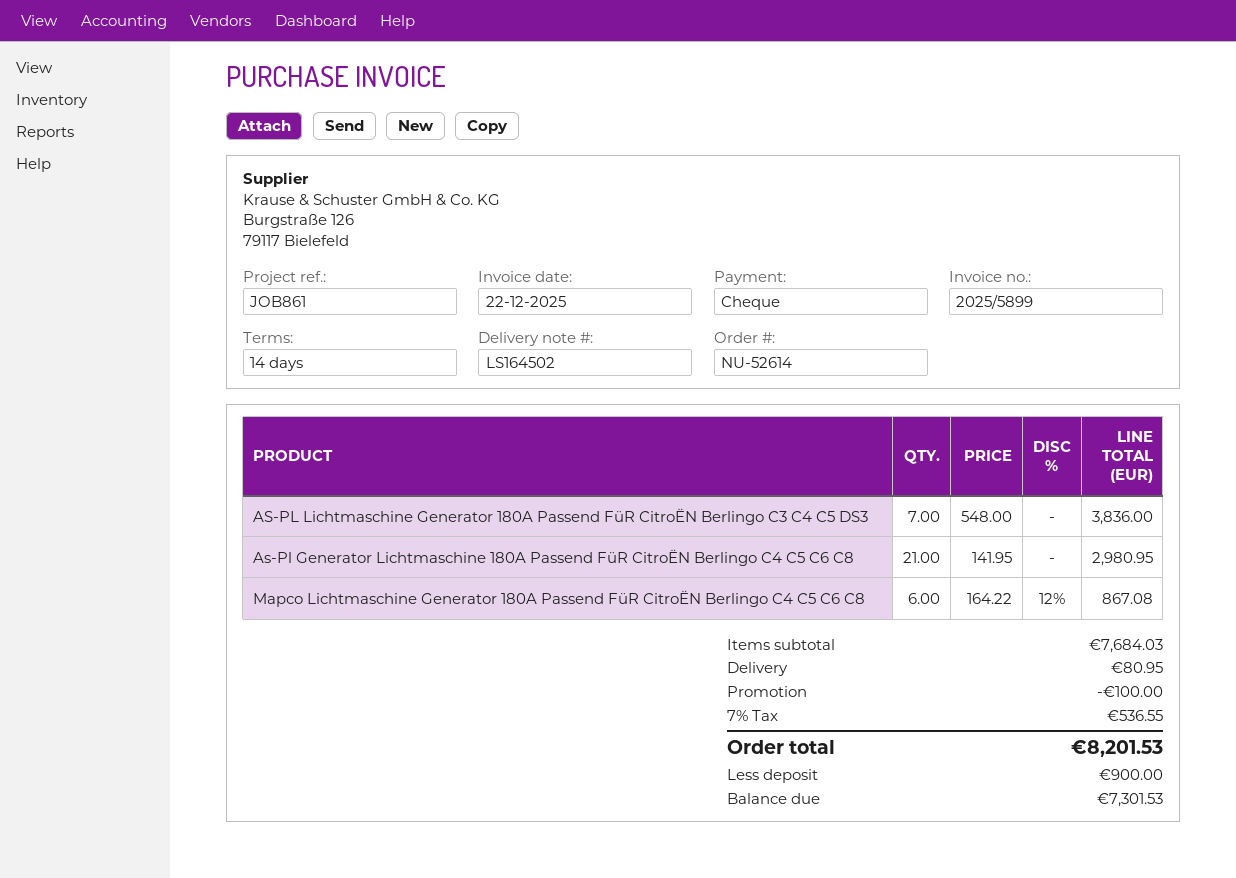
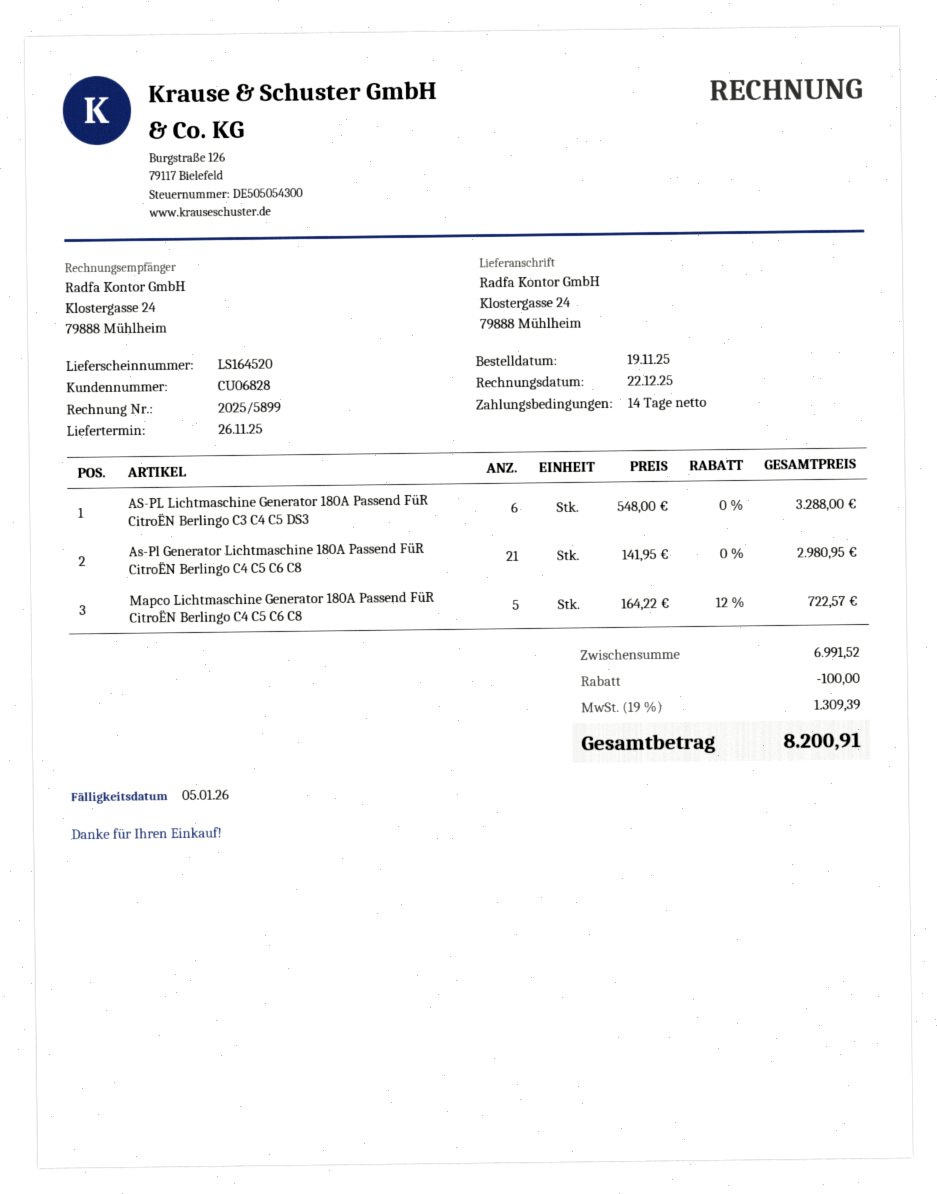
delivery note number: LS164502 -> LS164520
AS-PL Lichtmaschine Generator 180A Passend FüR CitroËN Berlingo C3 C4 C5 DS3: 7 x 548.00 = 3836.00 -> 6 x 548.00 = 3288.00
Mapco Lichtmaschine Generator 180A Passend FüR CitroËN Berlingo C4 C5 C6 C8: 6 x 164.22 - 12% = 867.08 -> 5 x 164.22 - 12% = 722.57
subtotal: 7684.03 -> 6991.52
shipping: 80.95 -> none
tax: 7% = 536.55 -> 19% = 1309.39
total: 8201.53 -> 8200.91

